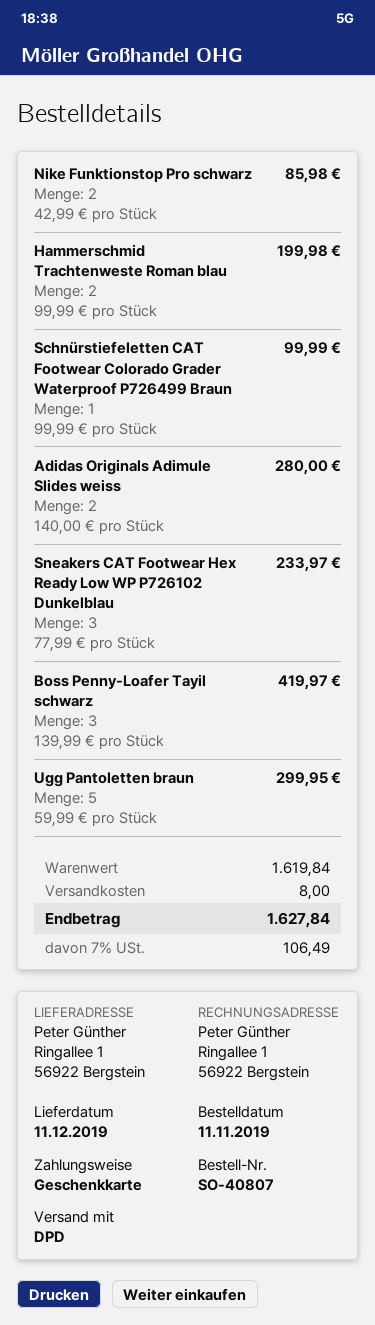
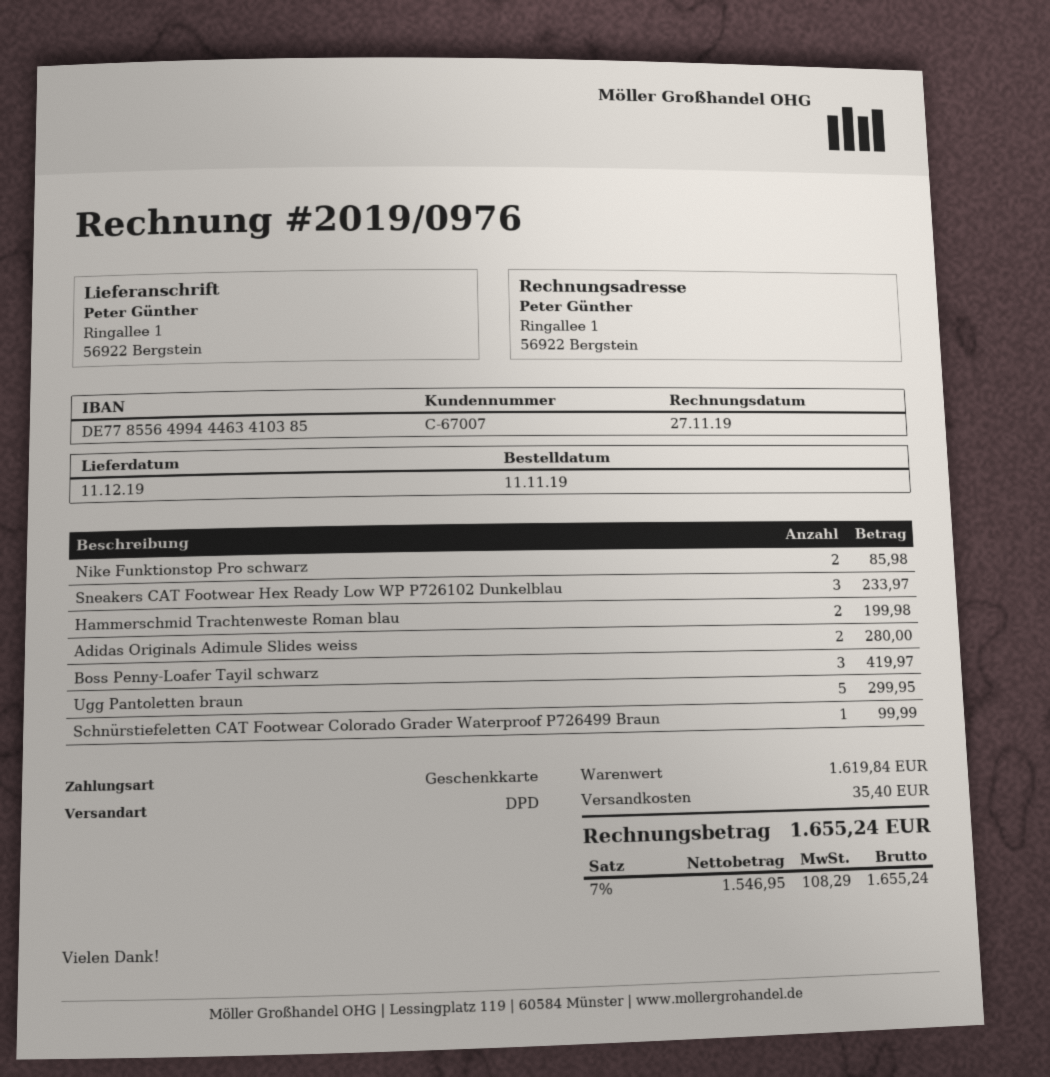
shipping: 8.00 -> 35.40
tax: 7% = 106.49 -> 7% = 108.29
total: 1627.84 -> 1655.24

